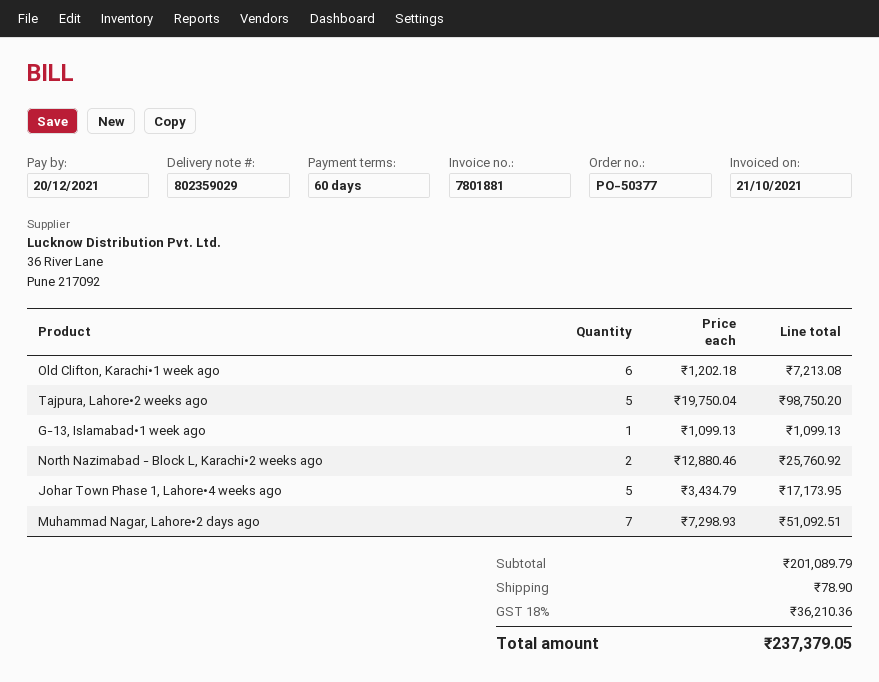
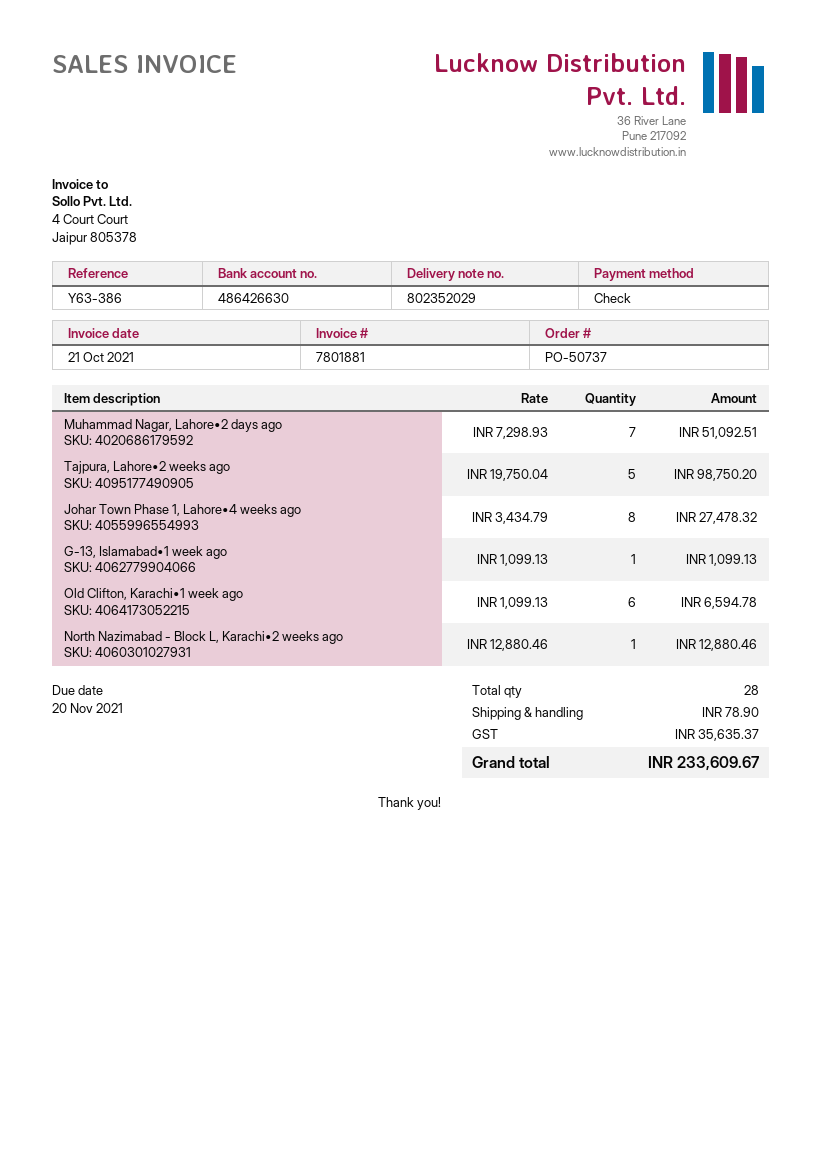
order number: PO-50377 -> PO-50737
delivery note number: 802359029 -> 802352029
due date: 2021-12-20 -> 2021-11-20
Old Clifton, Karachi•1 week ago: 6 x 1202.18 = 7213.08 -> 6 x 1099.13 = 6594.78
North Nazimabad - Block L, Karachi•2 weeks ago: 2 x 12880.46 = 25760.92 -> 1 x 12880.46 = 12880.46
Johar Town Phase 1, Lahore•4 weeks ago: 5 x 3434.79 = 17173.95 -> 8 x 3434.79 = 27478.32
tax: 36210.36 -> 35635.37
total: 237379.05 -> 233609.67

